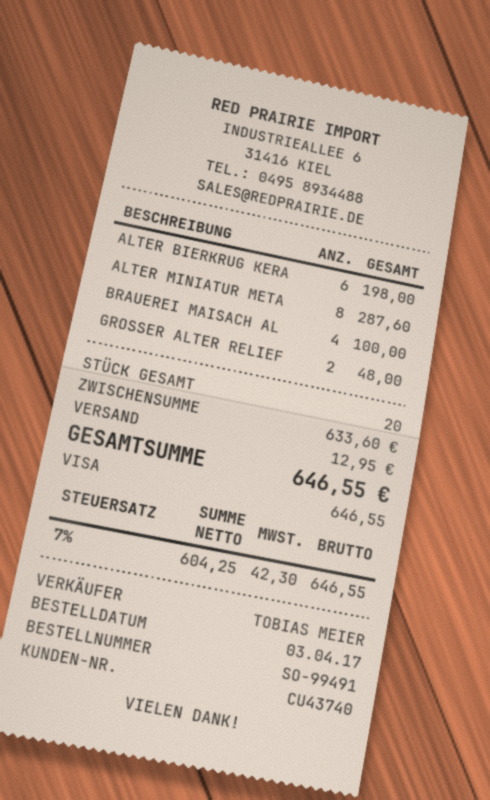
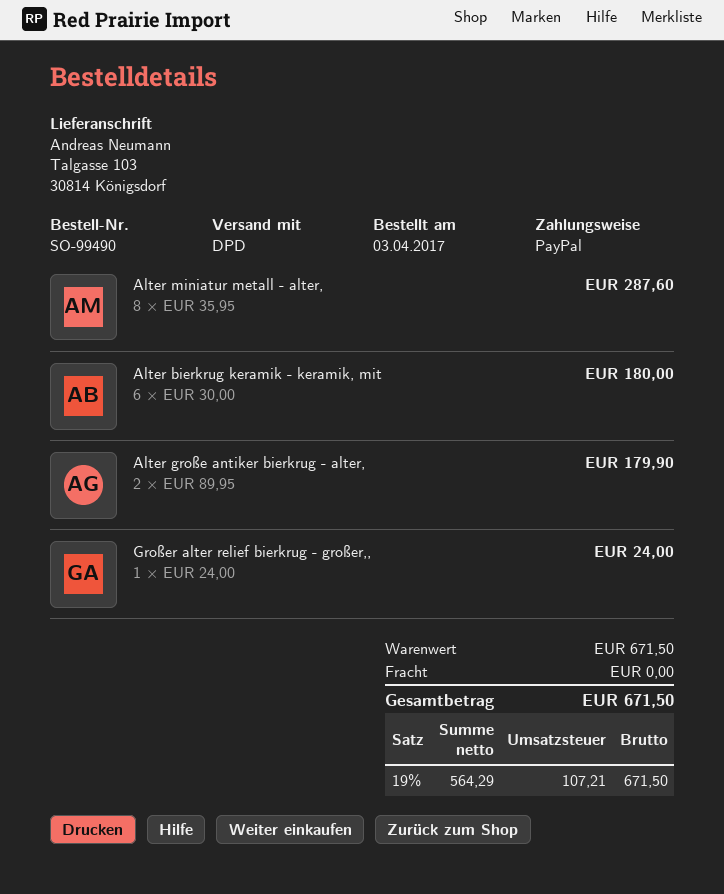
order number: SO-99491 -> SO-99490
payment method: Visa -> PayPal
ALTER BIERKRUG KERA: 6 for 198.00 -> 6 for 180.00
BRAUEREI MAISACH AL: 4 for 100.00 -> none
GROSSER ALTER RELIEF: 2 for 48.00 -> 1 for 24.00
Alter große antiker bierkrug - alter,: none -> 2 for 179.90
subtotal: 633.60 -> 671.50
shipping: 12.95 -> 0.00
net: 604.25 -> 564.29
tax: 7% = 42.30 -> 19% = 107.21
total: 646.55 -> 671.50

